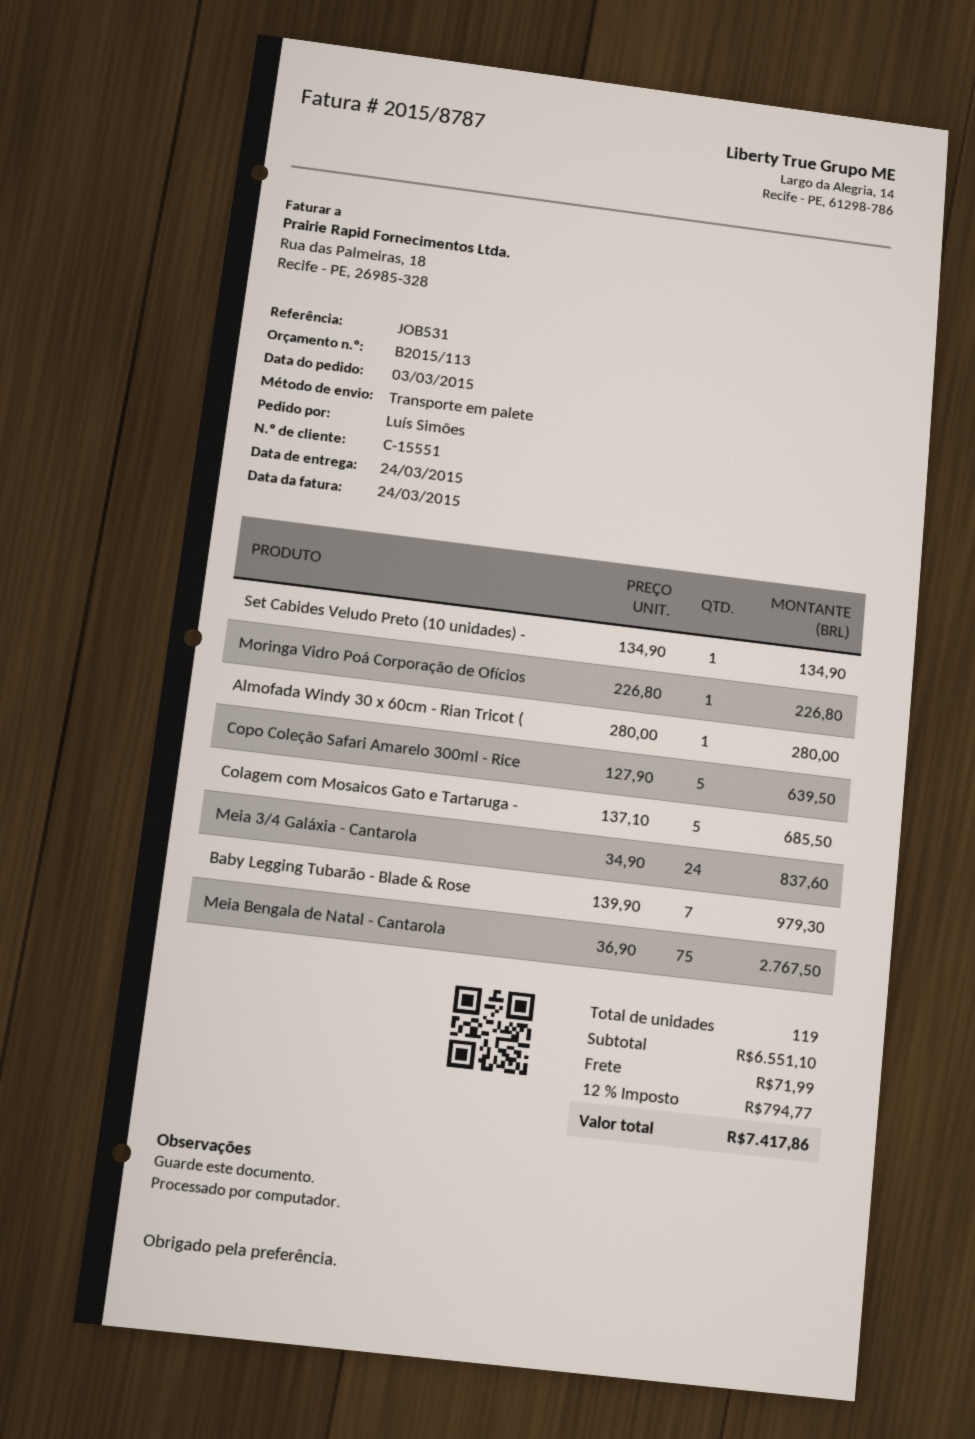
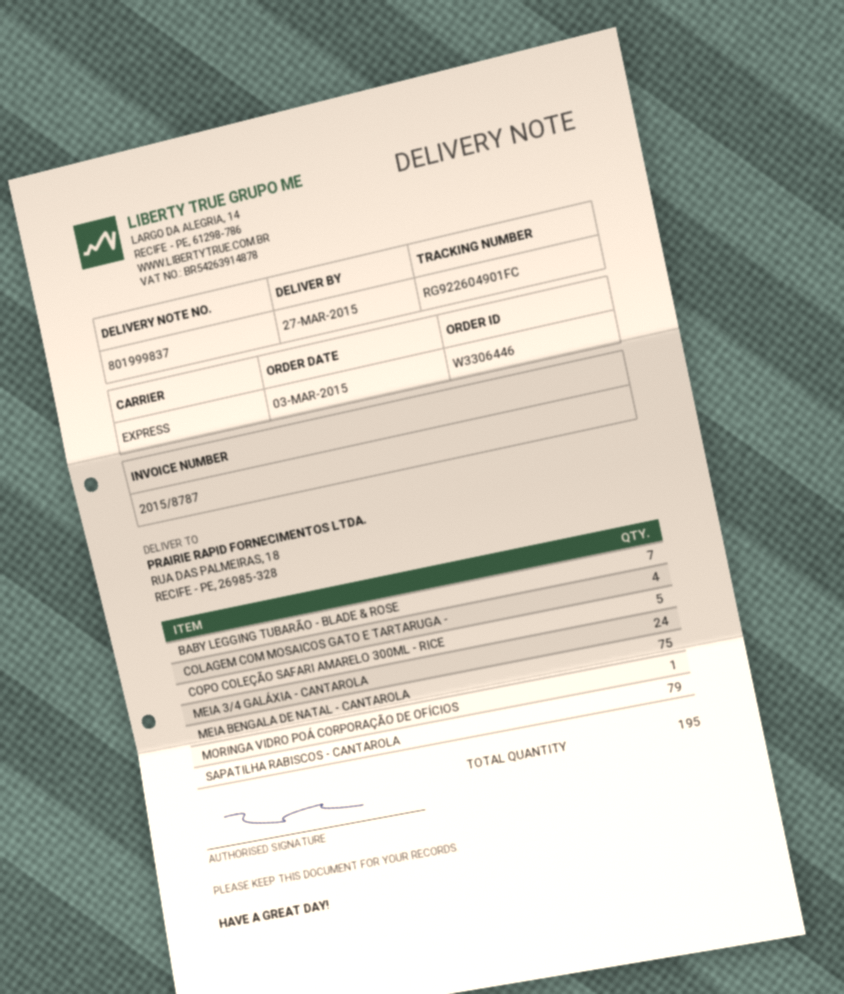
delivery date: 2015-03-24 -> 2015-03-27
shipping method: pallet freight -> express
Set Cabides Veludo Preto (10 unidades) -: 1 -> none
Almofada Windy 30 x 60cm - Rian Tricot (: 1 -> none
Colagem com Mosaicos Gato e Tartaruga -: 5 -> 4
SAPATILHA RABISCOS - CANTAROLA: none -> 79
total quantity: 119 -> 195

